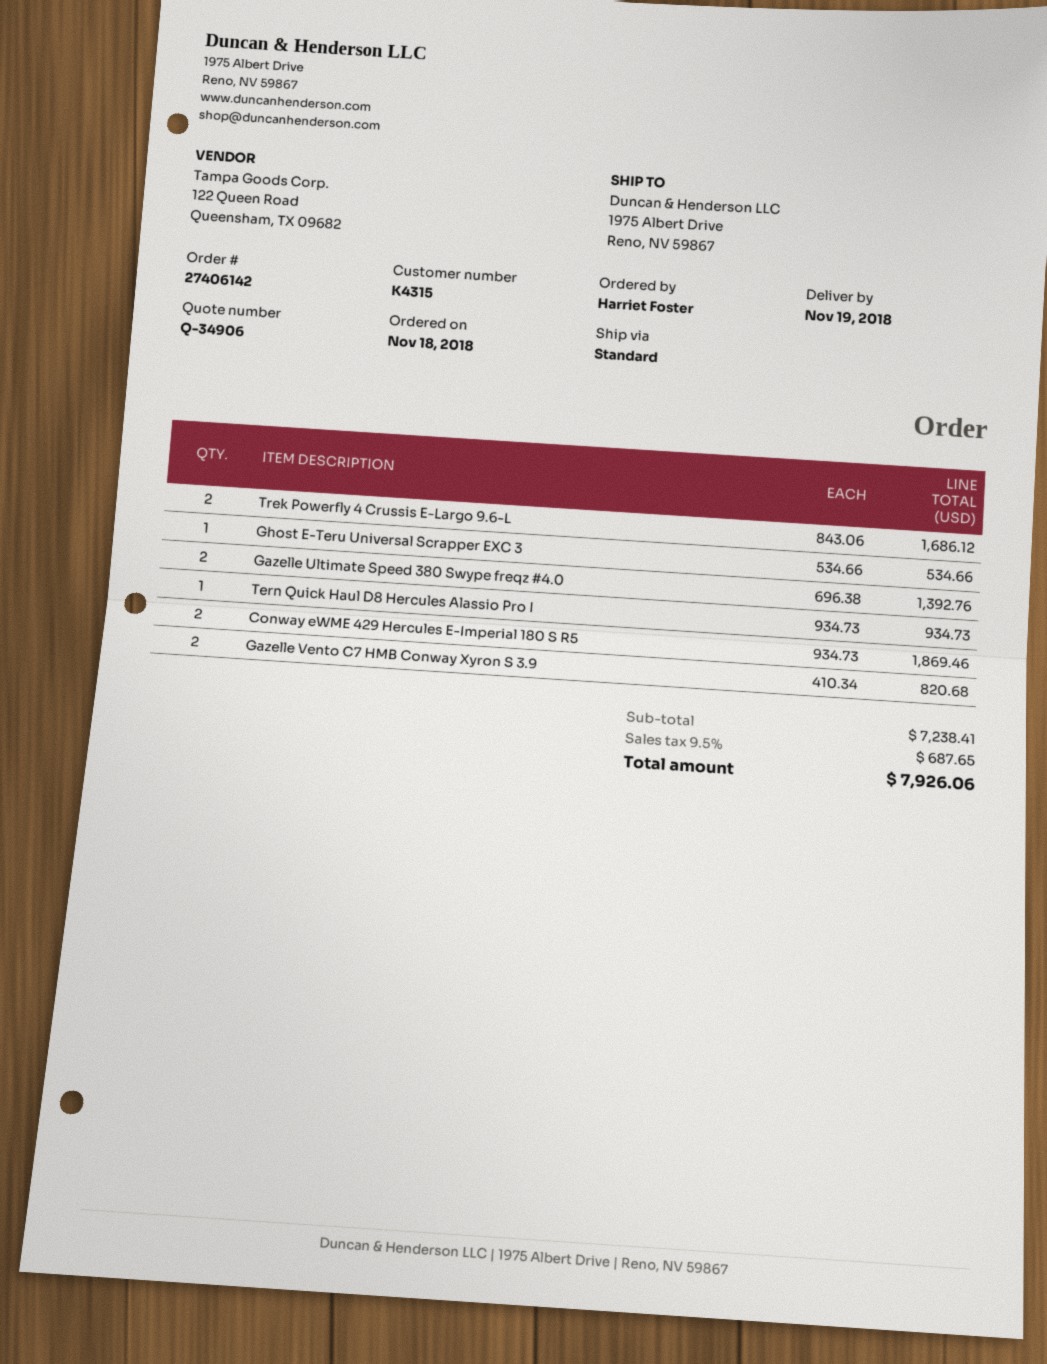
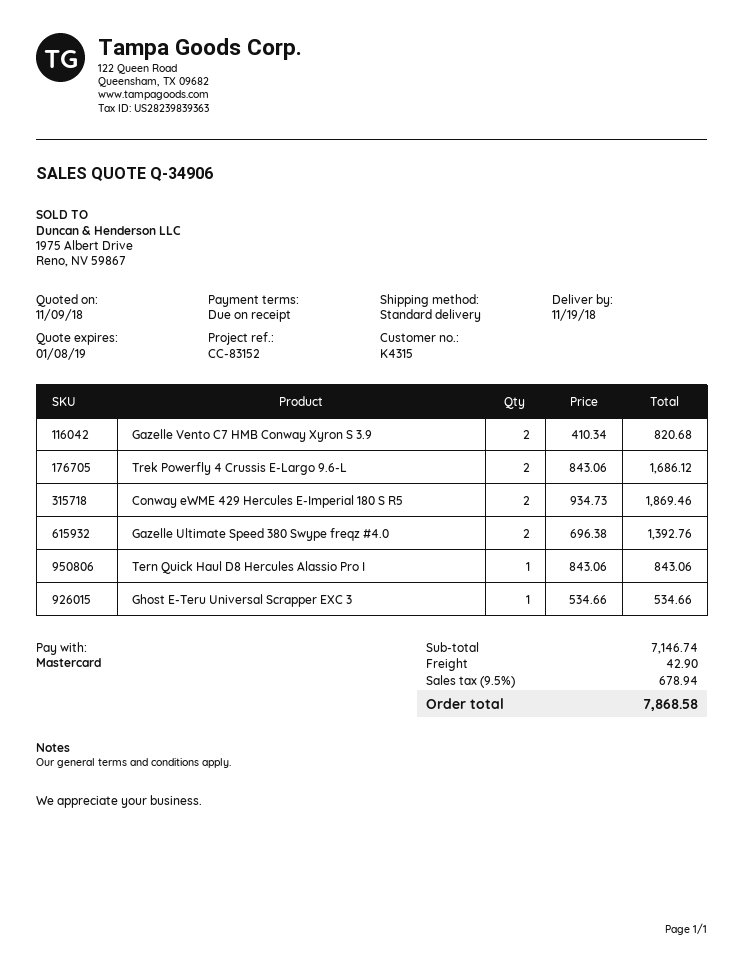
Tern Quick Haul D8 Hercules Alassio Pro I: 1 x 934.73 = 934.73 -> 1 x 843.06 = 843.06
subtotal: 7238.41 -> 7146.74
shipping: none -> 42.90
tax: 9.5% = 687.65 -> 9.5% = 678.94
total: 7926.06 -> 7868.58

